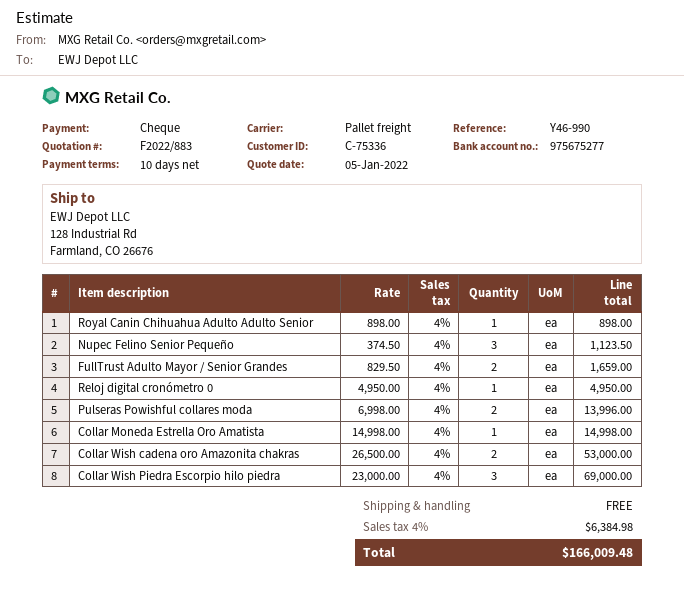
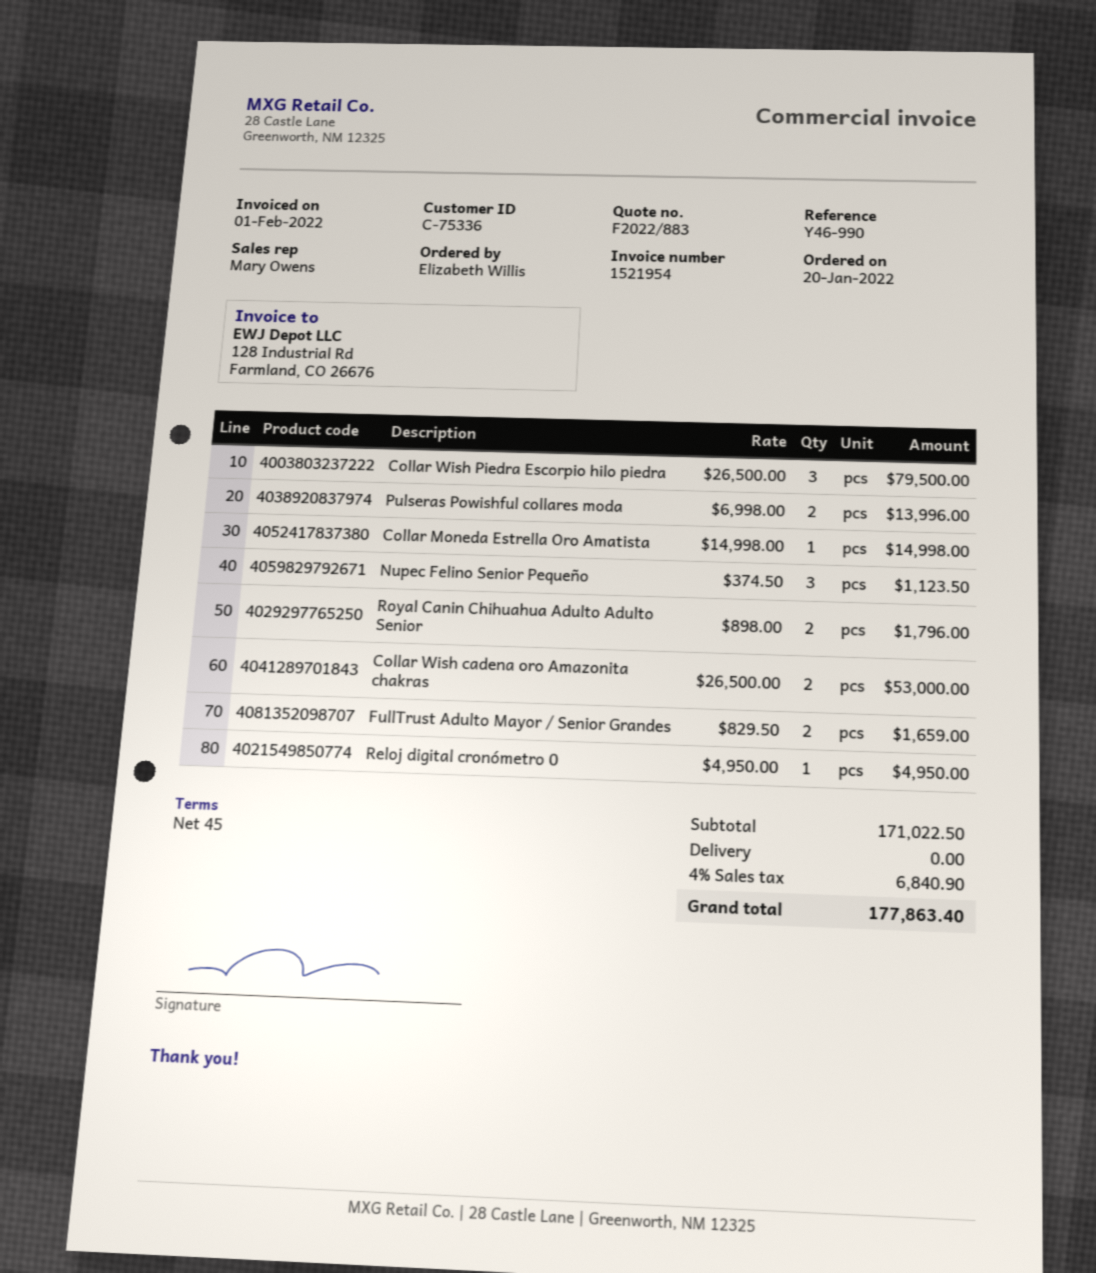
payment terms: 10 days -> 45 days
Royal Canin Chihuahua Adulto Adulto Senior: 1 x 898.00 = 898.00 -> 2 x 898.00 = 1796.00
Collar Wish Piedra Escorpio hilo piedra: 3 x 23000.00 = 69000.00 -> 3 x 26500.00 = 79500.00
tax: 4% = 6384.98 -> 4% = 6840.90
total: 166009.48 -> 177863.40

